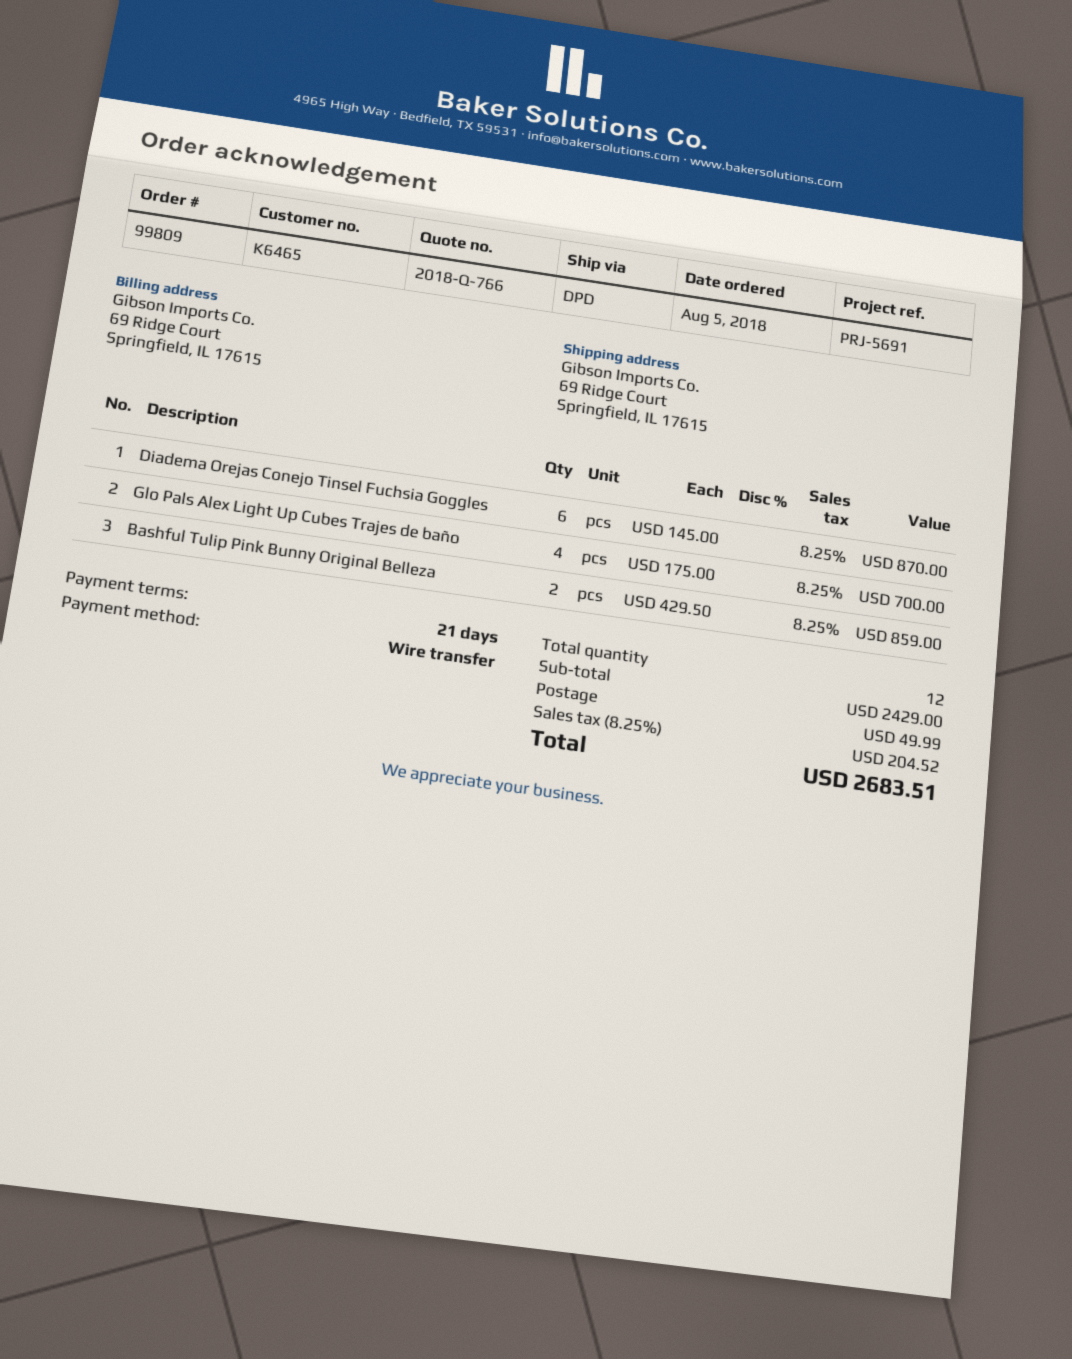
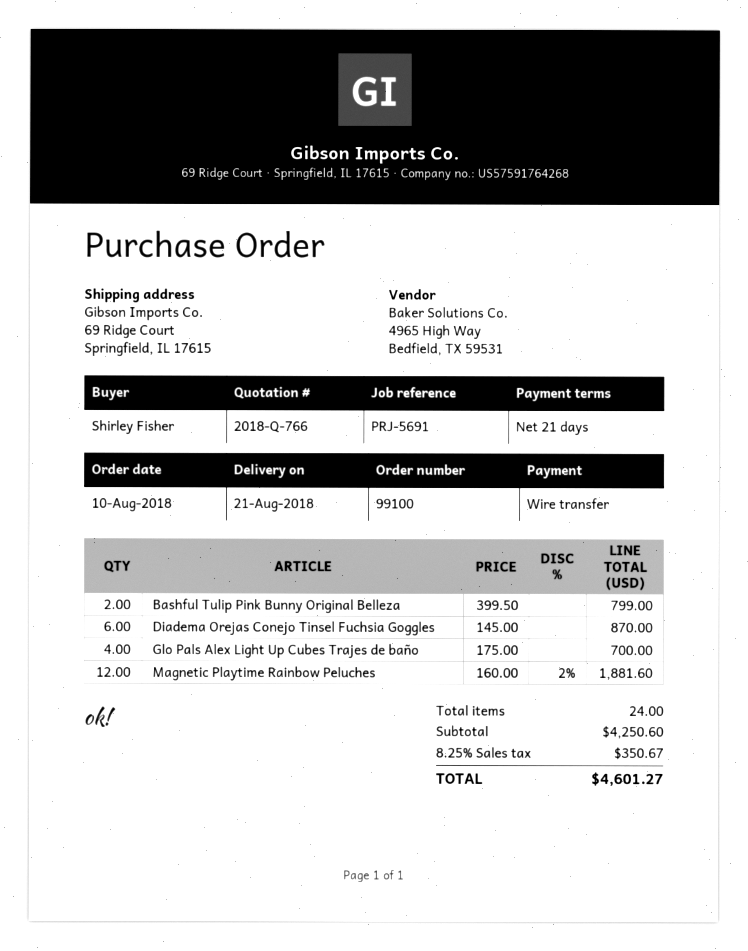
order number: 99809 -> 99100
order date: 2018-08-05 -> 2018-08-10
Bashful Tulip Pink Bunny Original Belleza: 2 x 429.50 = 859.00 -> 2 x 399.50 = 799.00
Magnetic Playtime Rainbow Peluches: none -> 12 x 160.00 - 2% = 1881.60
total quantity: 12 -> 24
subtotal: 2429.00 -> 4250.60
shipping: 49.99 -> none
tax: 8.25% = 204.52 -> 8.25% = 350.67
total: 2683.51 -> 4601.27

